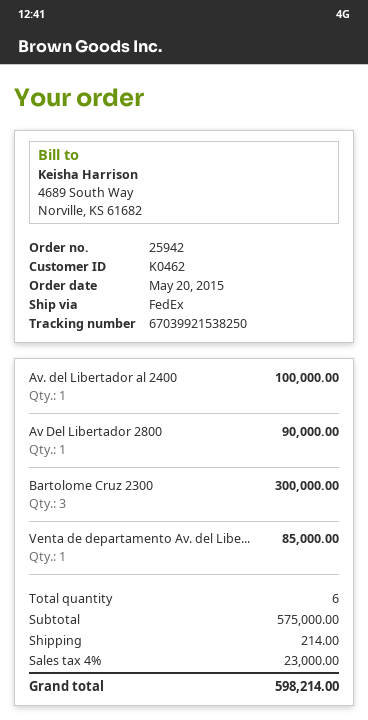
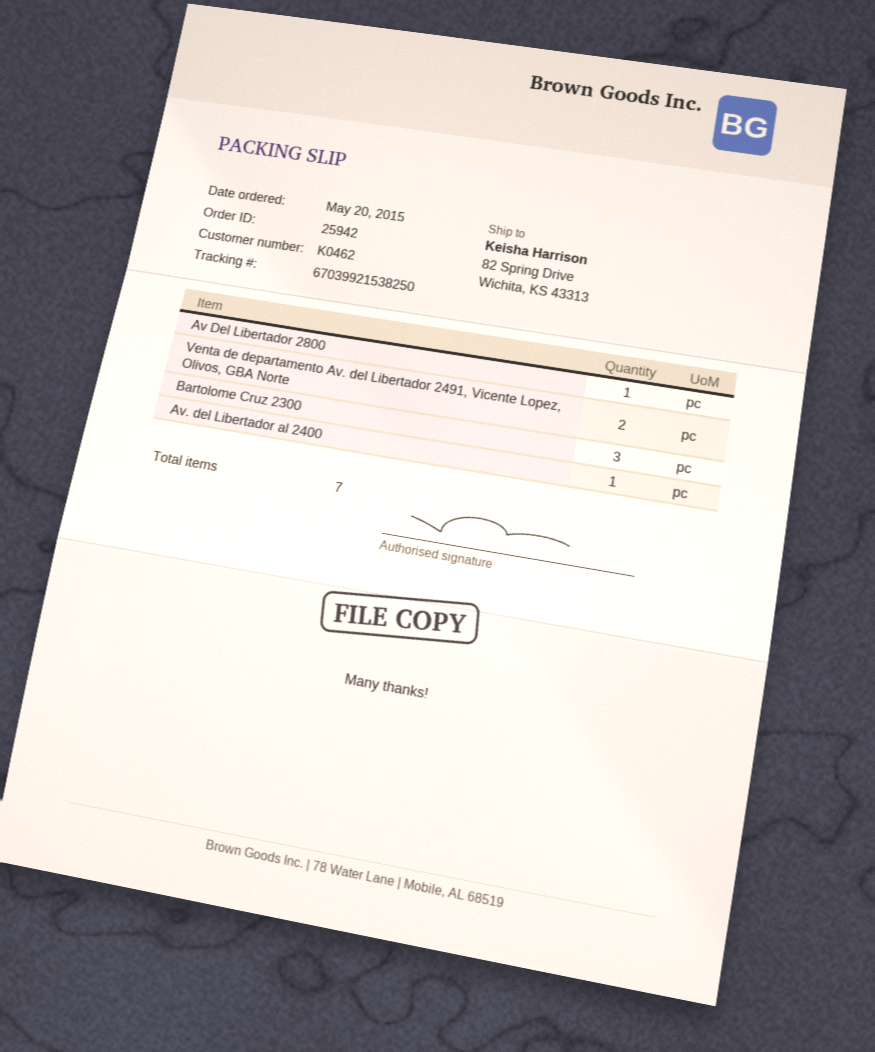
Venta de departamento Av. del Libe...: 1 -> 2
total quantity: 6 -> 7

